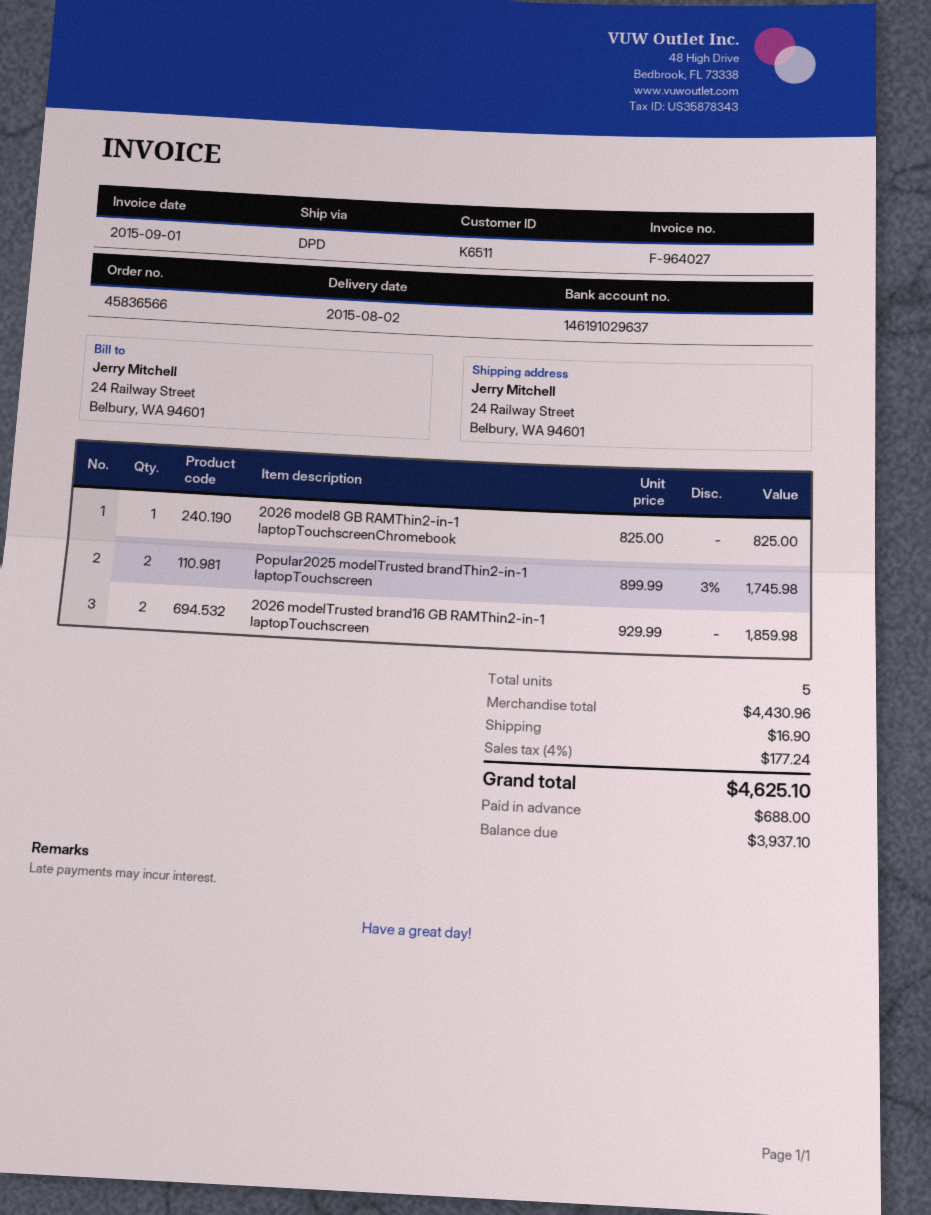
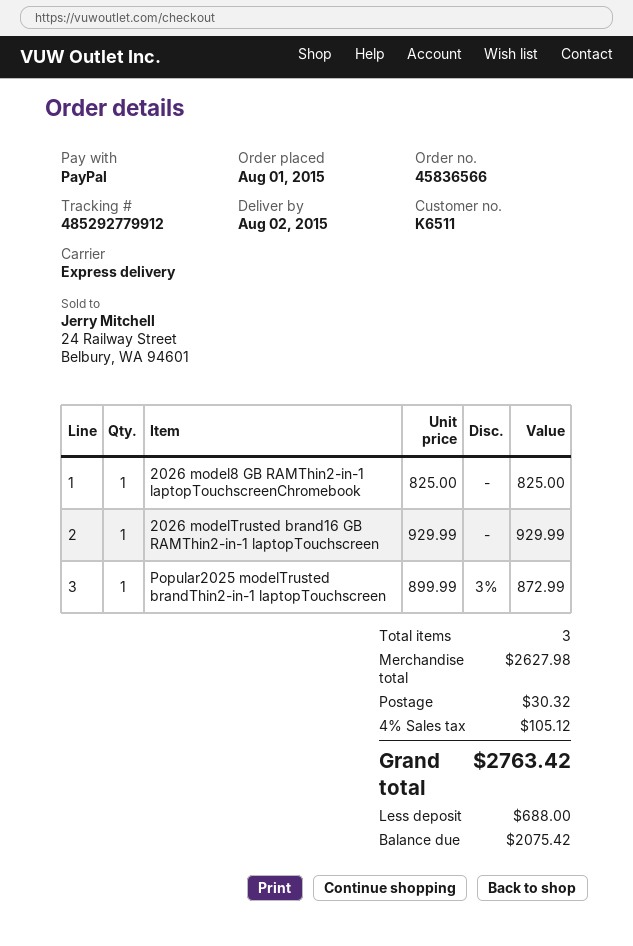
shipping method: DPD -> express
Popular2025 modelTrusted brandThin2-in-1 laptopTouchscreen: 2 x 899.99 - 3% = 1745.98 -> 1 x 899.99 - 3% = 872.99
2026 modelTrusted brand16 GB RAMThin2-in-1 laptopTouchscreen: 2 x 929.99 = 1859.98 -> 1 x 929.99 = 929.99
total quantity: 5 -> 3
subtotal: 4430.96 -> 2627.98
shipping: 16.90 -> 30.32
tax: 4% = 177.24 -> 4% = 105.12
total: 4625.10 -> 2763.42
balance: 3937.10 -> 2075.42

